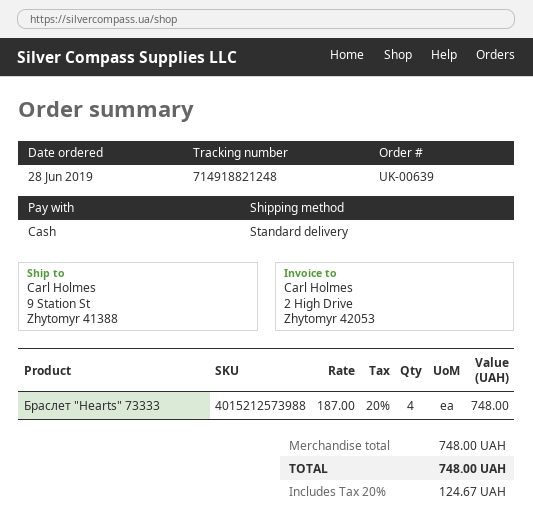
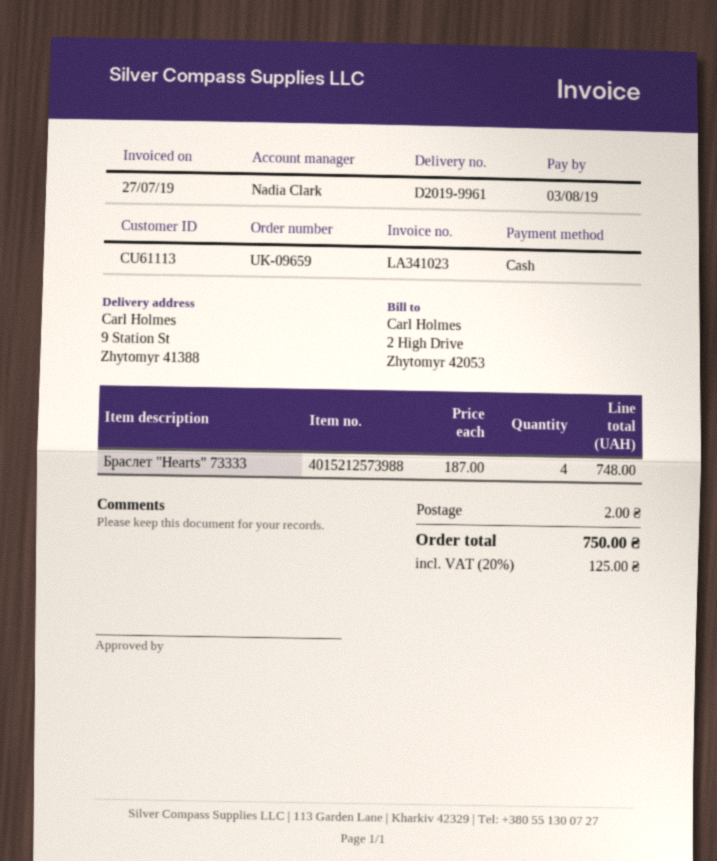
order number: UK-00639 -> UK-09659
shipping: none -> 2.00
tax: 20% = 124.67 -> 20% = 125.00
total: 748.00 -> 750.00

